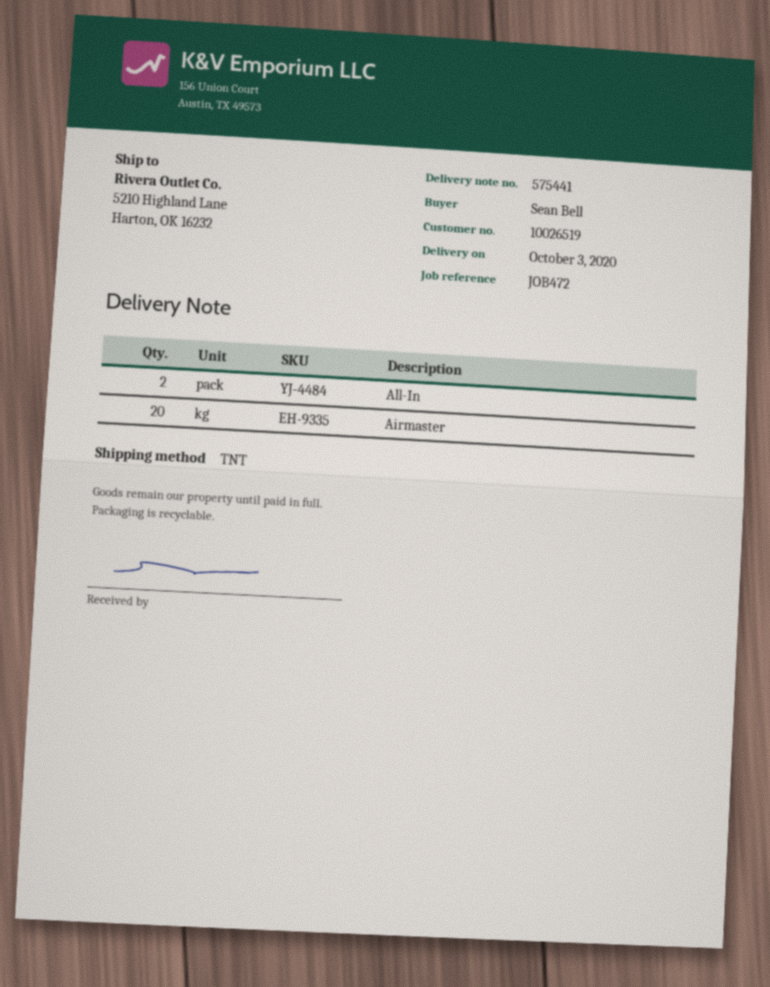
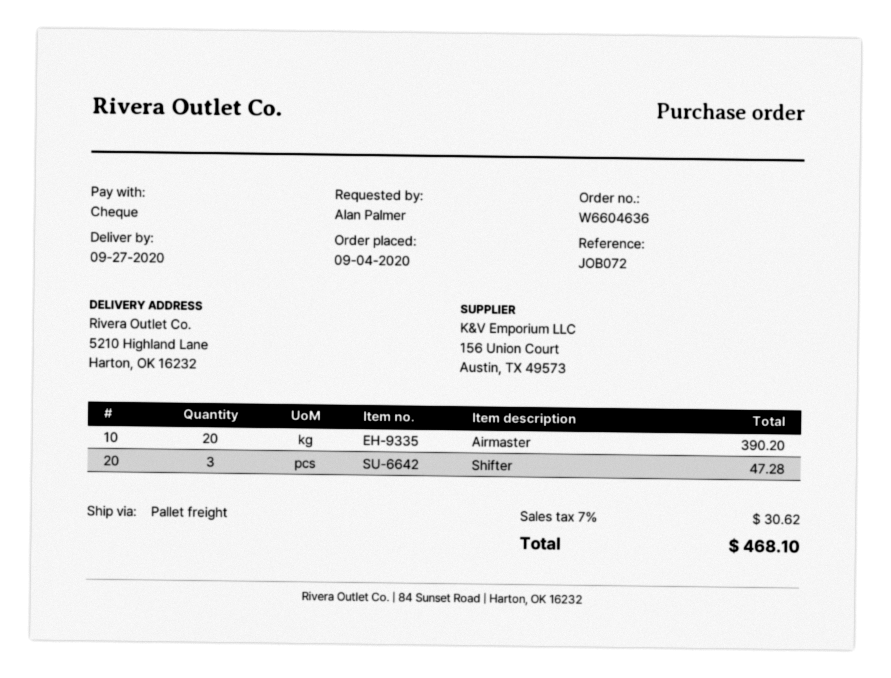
delivery date: 2020-10-03 -> 2020-09-27
reference: JOB472 -> JOB072
ordered by: Sean Bell -> Alan Palmer
shipping method: TNT -> pallet freight
All-In: 2 -> none
Shifter: none -> 3

